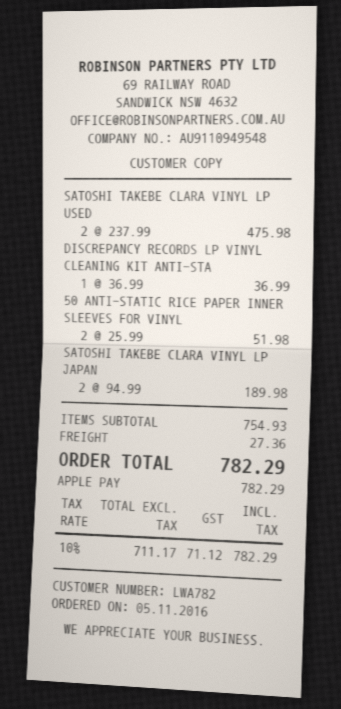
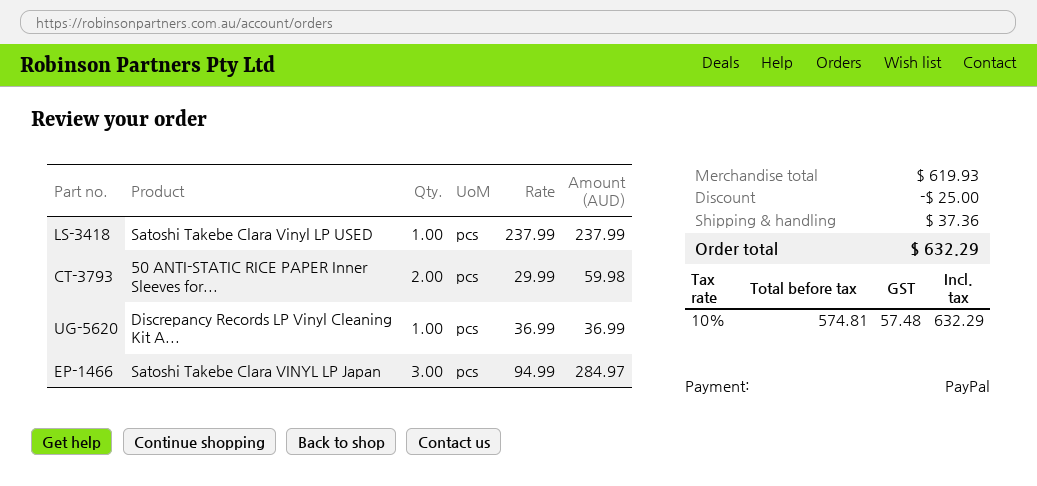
payment method: Apple Pay -> PayPal
SATOSHI TAKEBE CLARA VINYL LP USED: 2 x 237.99 = 475.98 -> 1 x 237.99 = 237.99
50 ANTI-STATIC RICE PAPER INNER SLEEVES FOR VINYL: 2 x 25.99 = 51.98 -> 2 x 29.99 = 59.98
SATOSHI TAKEBE CLARA VINYL LP JAPAN: 2 x 94.99 = 189.98 -> 3 x 94.99 = 284.97
subtotal: 754.93 -> 619.93
discount: none -> 25.00
shipping: 27.36 -> 37.36
net: 711.17 -> 574.81
tax: 10% = 71.12 -> 10% = 57.48
total: 782.29 -> 632.29

